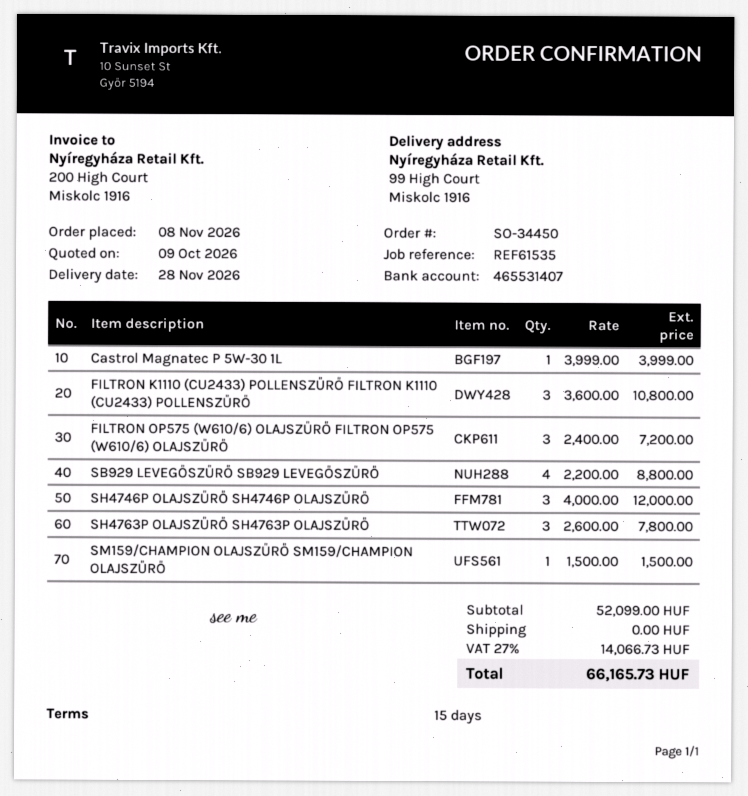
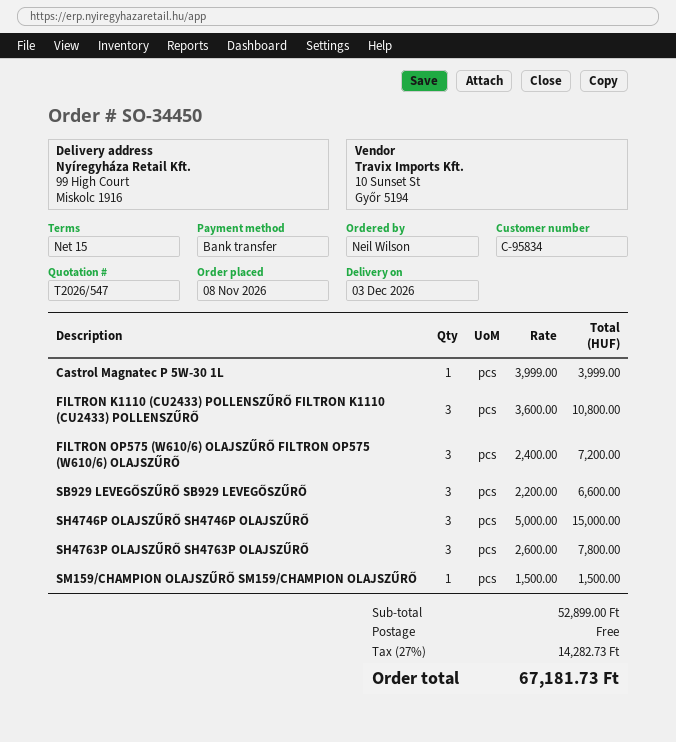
delivery date: 2026-11-28 -> 2026-12-03
SB929 LEVEGŐSZŰRŐ SB929 LEVEGŐSZŰRŐ: 4 x 2200.00 = 8800.00 -> 3 x 2200.00 = 6600.00
SH4746P OLAJSZŰRŐ SH4746P OLAJSZŰRŐ: 3 x 4000.00 = 12000.00 -> 3 x 5000.00 = 15000.00
subtotal: 52099.00 -> 52899.00
tax: 27% = 14066.73 -> 27% = 14282.73
total: 66165.73 -> 67181.73

